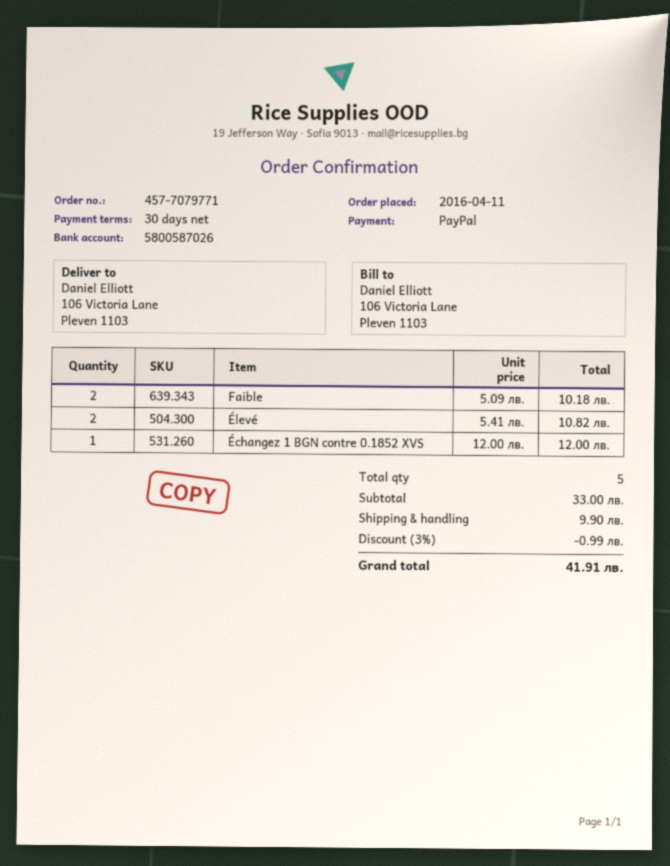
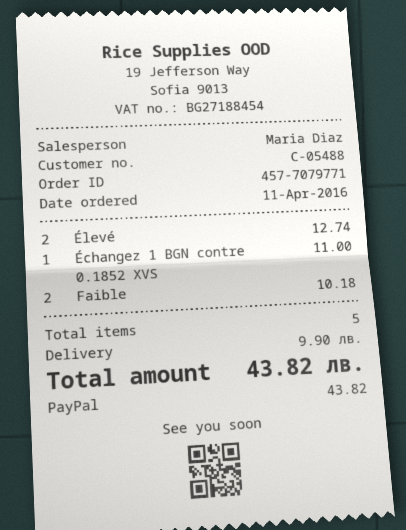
Élevé: 2 for 10.82 -> 2 for 12.74
Échangez 1 BGN contre 0.1852 XVS: 1 for 12.00 -> 1 for 11.00
discount: 3% = 0.99 -> none
total: 41.91 -> 43.82

